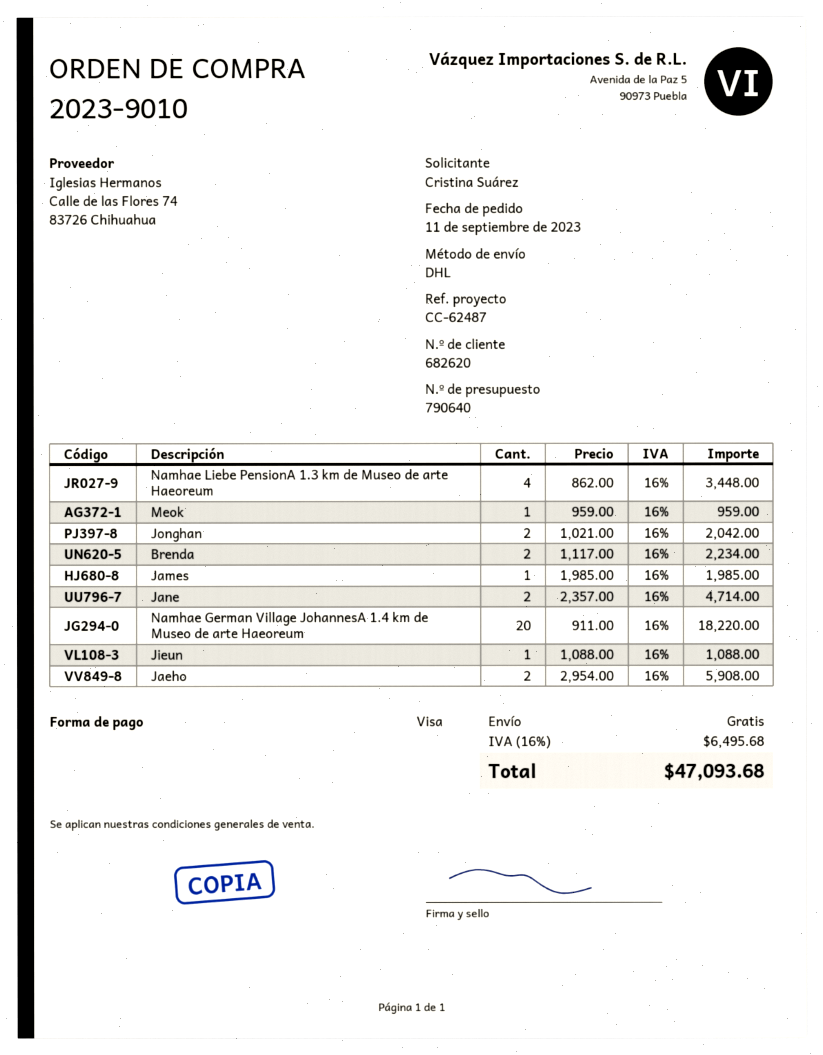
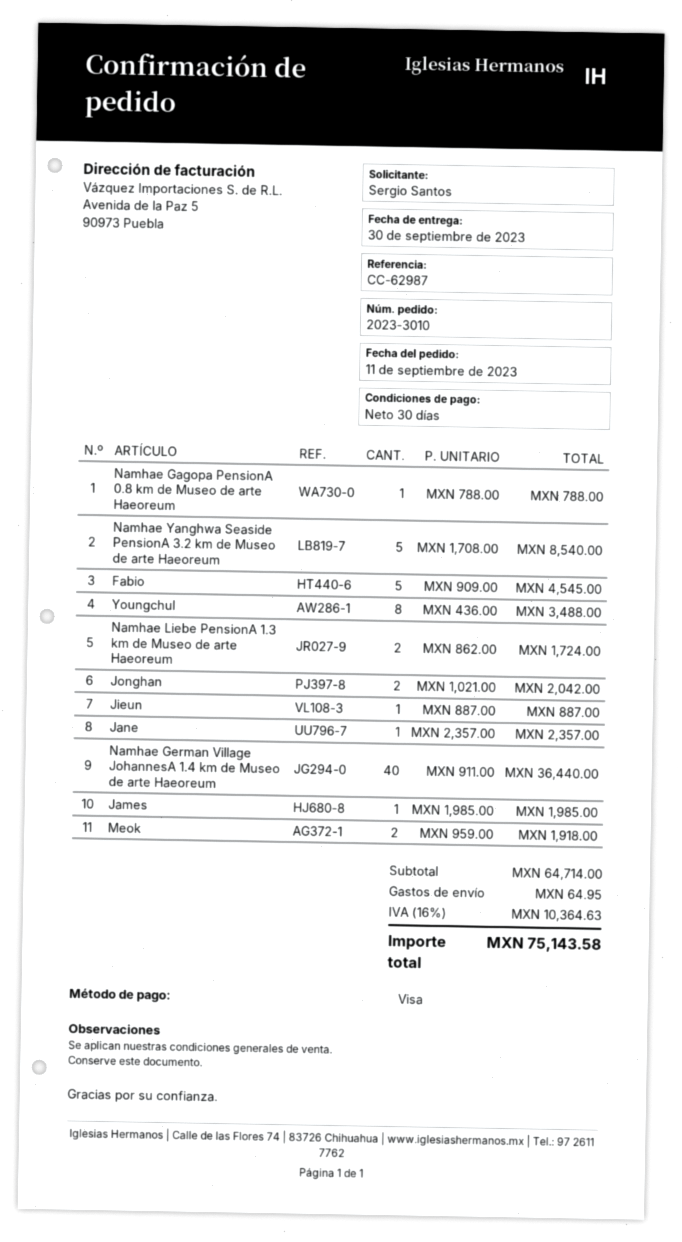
order number: 2023-9010 -> 2023-3010
reference: CC-62487 -> CC-62987
ordered by: Cristina Suárez -> Sergio Santos
Namhae Liebe PensionA 1.3 km de Museo de arte Haeoreum: 4 x 862.00 = 3448.00 -> 2 x 862.00 = 1724.00
Meok: 1 x 959.00 = 959.00 -> 2 x 959.00 = 1918.00
Brenda: 2 x 1117.00 = 2234.00 -> none
Jane: 2 x 2357.00 = 4714.00 -> 1 x 2357.00 = 2357.00
Namhae German Village JohannesA 1.4 km de Museo de arte Haeoreum: 20 x 911.00 = 18220.00 -> 40 x 911.00 = 36440.00
Jieun: 1 x 1088.00 = 1088.00 -> 1 x 887.00 = 887.00
Jaeho: 2 x 2954.00 = 5908.00 -> none
Namhae Gagopa PensionA 0.8 km de Museo de arte Haeoreum: none -> 1 x 788.00 = 788.00
Namhae Yanghwa Seaside PensionA 3.2 km de Museo de arte Haeoreum: none -> 5 x 1708.00 = 8540.00
Fabio: none -> 5 x 909.00 = 4545.00
Youngchul: none -> 8 x 436.00 = 3488.00
shipping: 0.00 -> 64.95
tax: 16% = 6495.68 -> 16% = 10364.63
total: 47093.68 -> 75143.58

